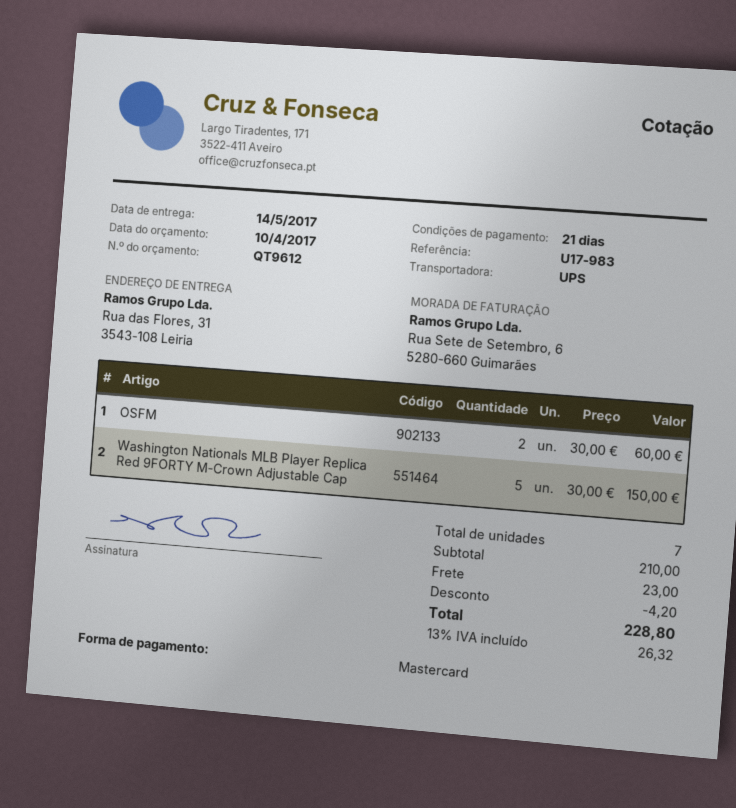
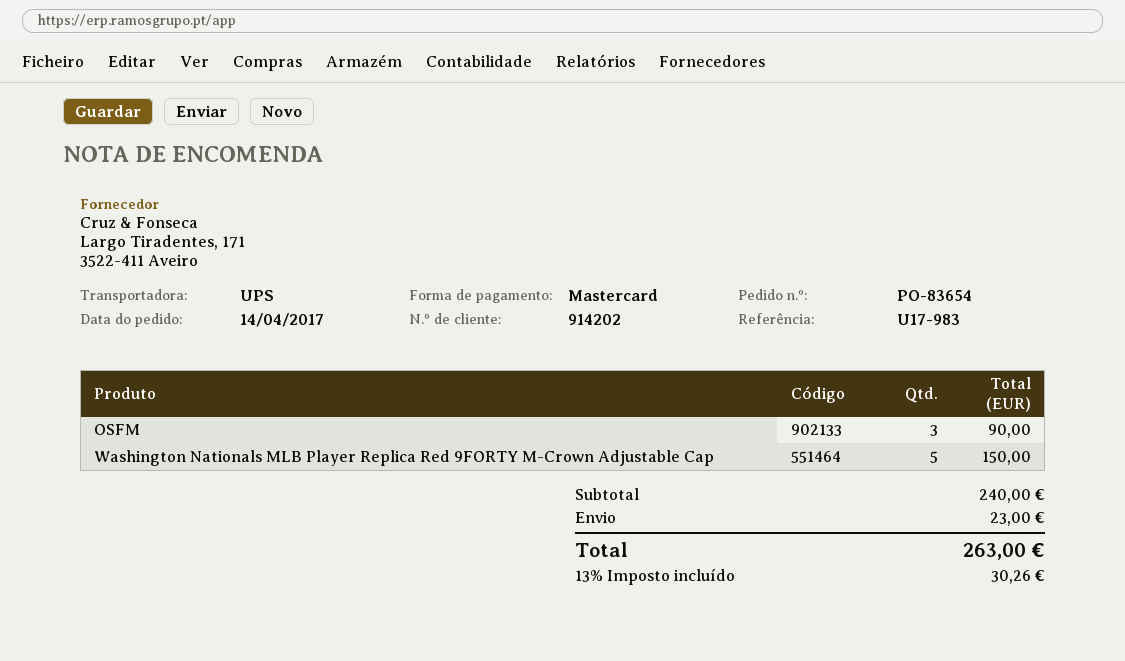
OSFM: 2 for 60.00 -> 3 for 90.00
subtotal: 210.00 -> 240.00
discount: 4.20 -> none
tax: 13% = 26.32 -> 13% = 30.26
total: 228.80 -> 263.00

